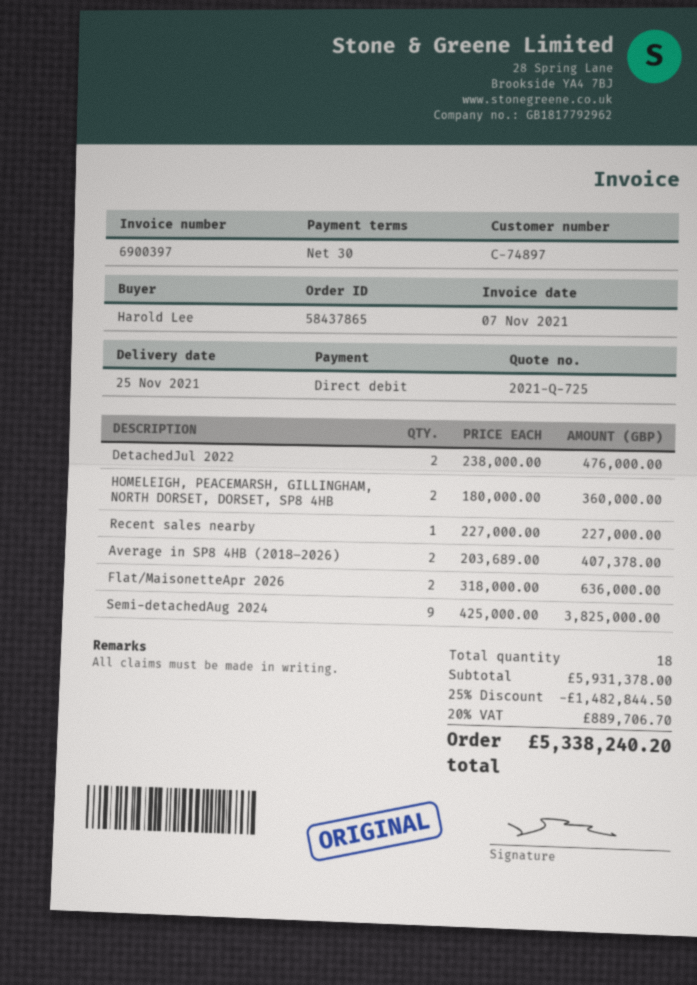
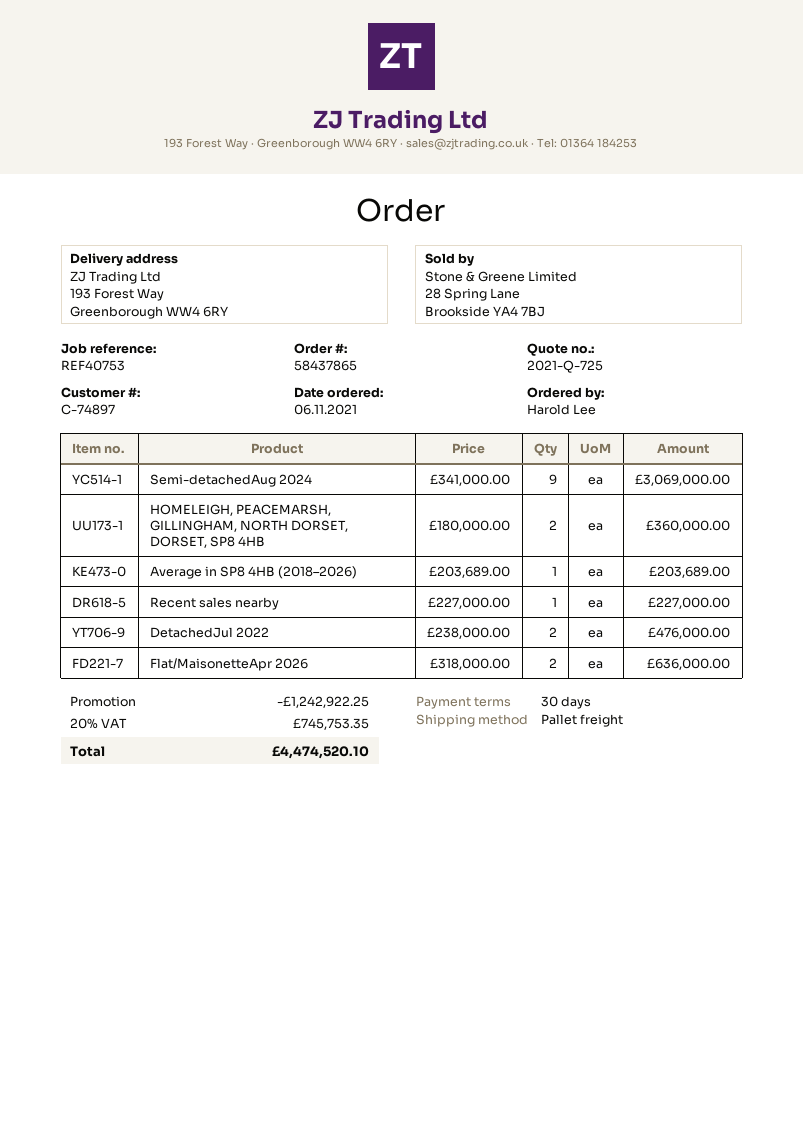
Average in SP8 4HB (2018–2026): 2 x 203689.00 = 407378.00 -> 1 x 203689.00 = 203689.00
Semi-detachedAug 2024: 9 x 425000.00 = 3825000.00 -> 9 x 341000.00 = 3069000.00
discount: 1482844.50 -> 1242922.25
tax: 20% = 889706.70 -> 20% = 745753.35
total: 5338240.20 -> 4474520.10

